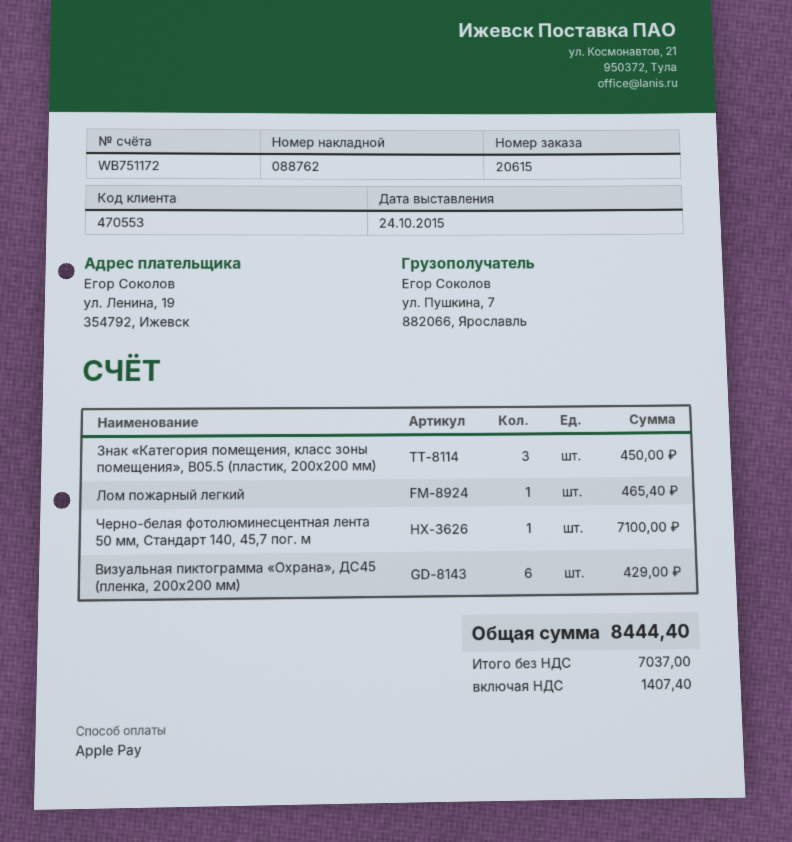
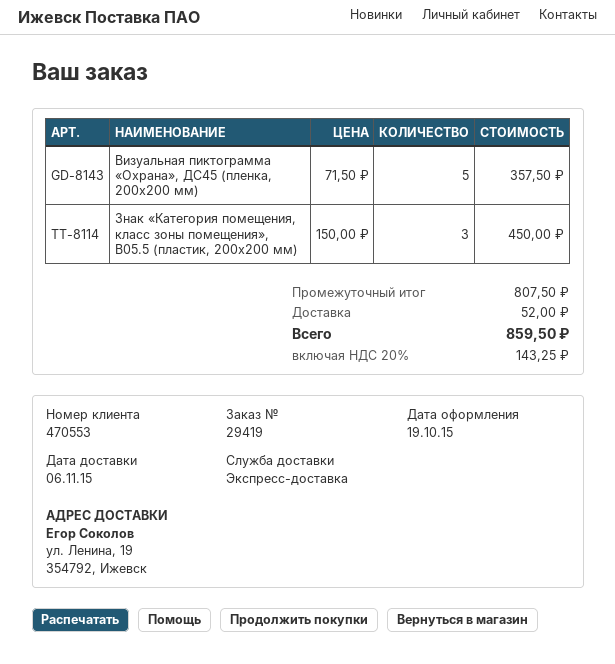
order number: 20615 -> 29419
ship to: ул. Пушкина, 7, 882066, Ярославль -> ул. Ленина, 19, 354792, Ижевск
Лом пожарный легкий: 1 for 465.40 -> none
Черно-белая фотолюминесцентная лента 50 мм, Стандарт 140, 45,7 пог. м: 1 for 7100.00 -> none
Визуальная пиктограмма «Охрана», ДС45 (пленка, 200х200 мм): 6 for 429.00 -> 5 for 357.50
shipping: none -> 52.00
tax: 1407.40 -> 143.25
total: 8444.40 -> 859.50

